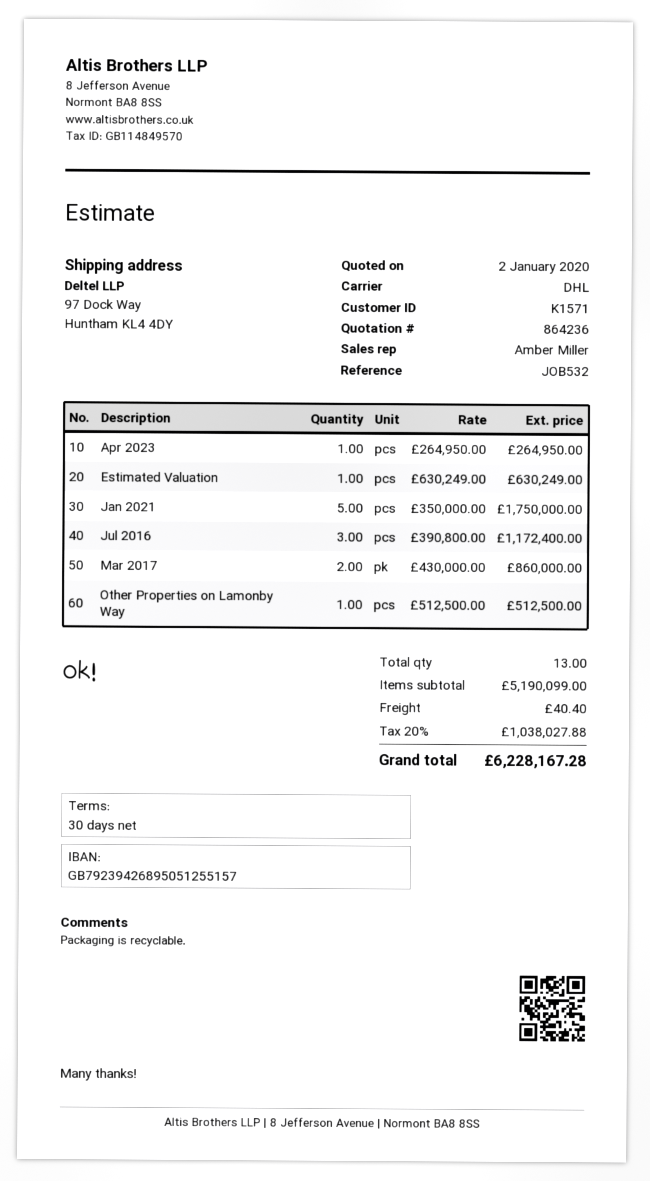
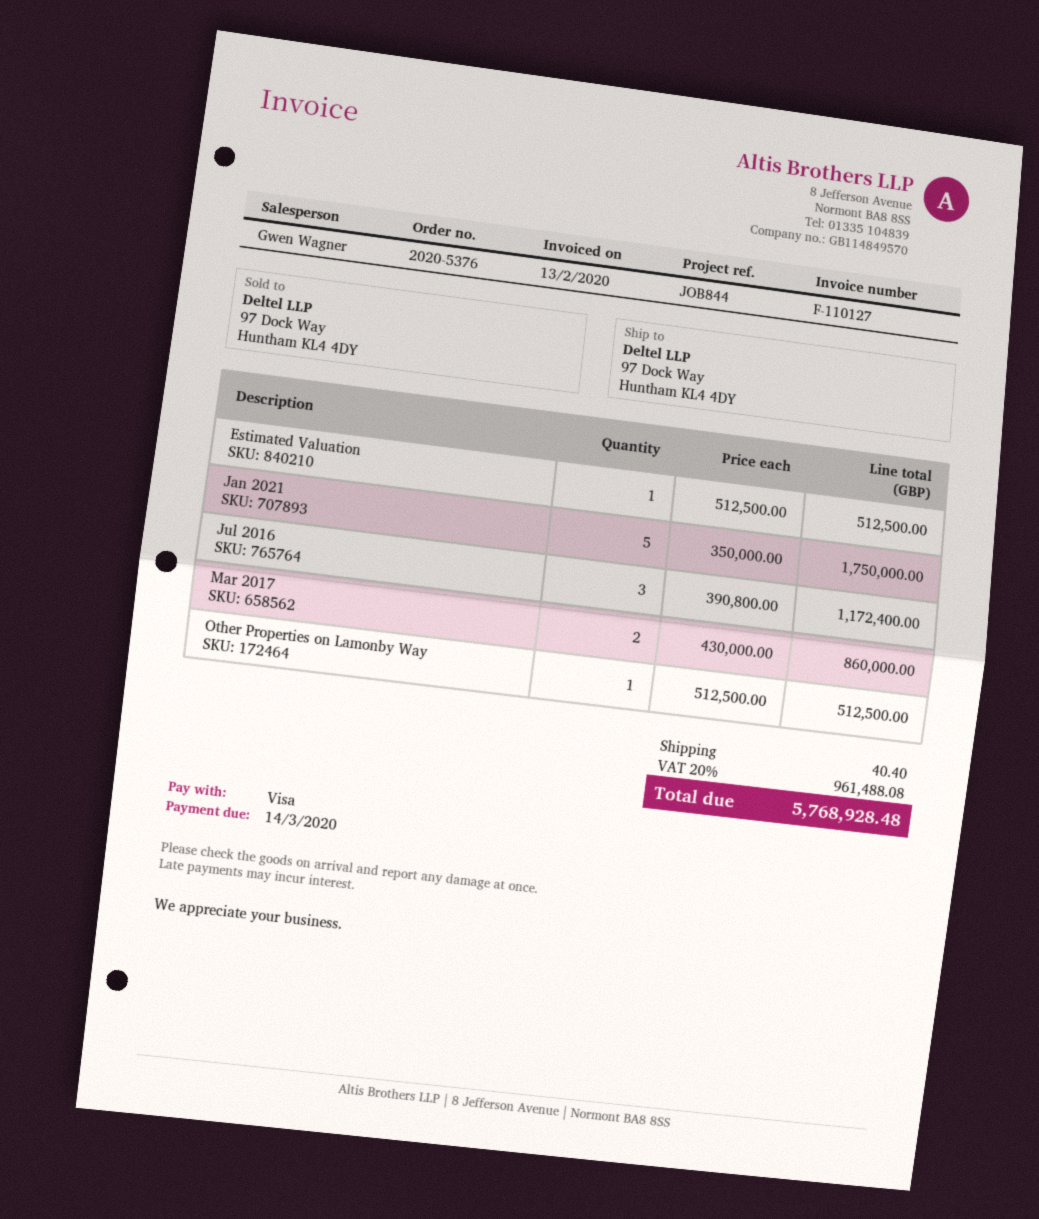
reference: JOB532 -> JOB844
sales rep: Amber Miller -> Gwen Wagner
Apr 2023: 1 x 264950.00 = 264950.00 -> none
Estimated Valuation: 1 x 630249.00 = 630249.00 -> 1 x 512500.00 = 512500.00
tax: 20% = 1038027.88 -> 20% = 961488.08
total: 6228167.28 -> 5768928.48

